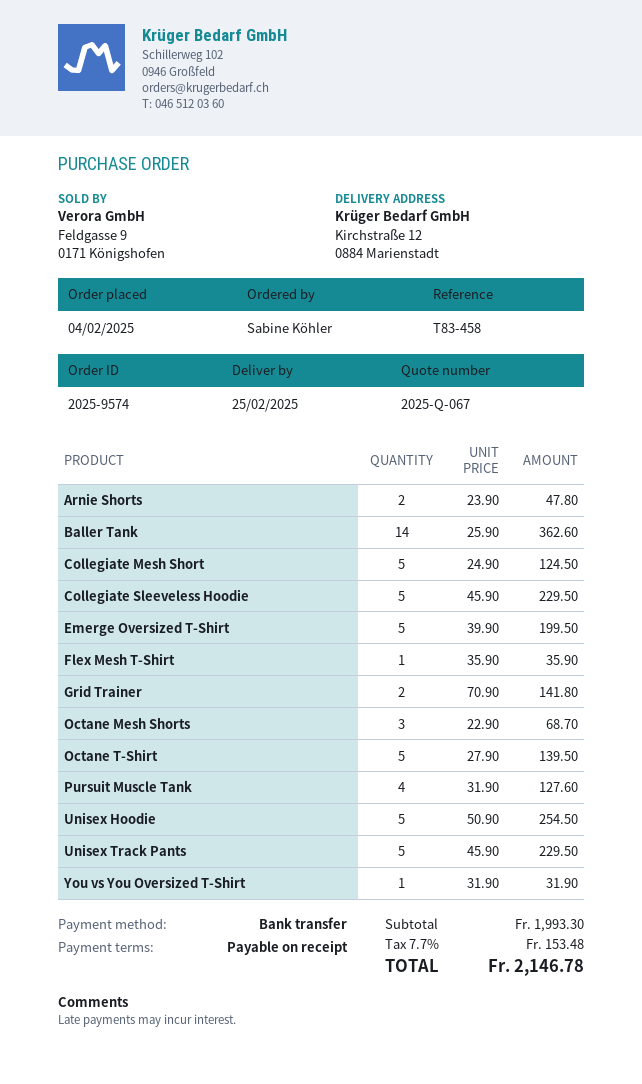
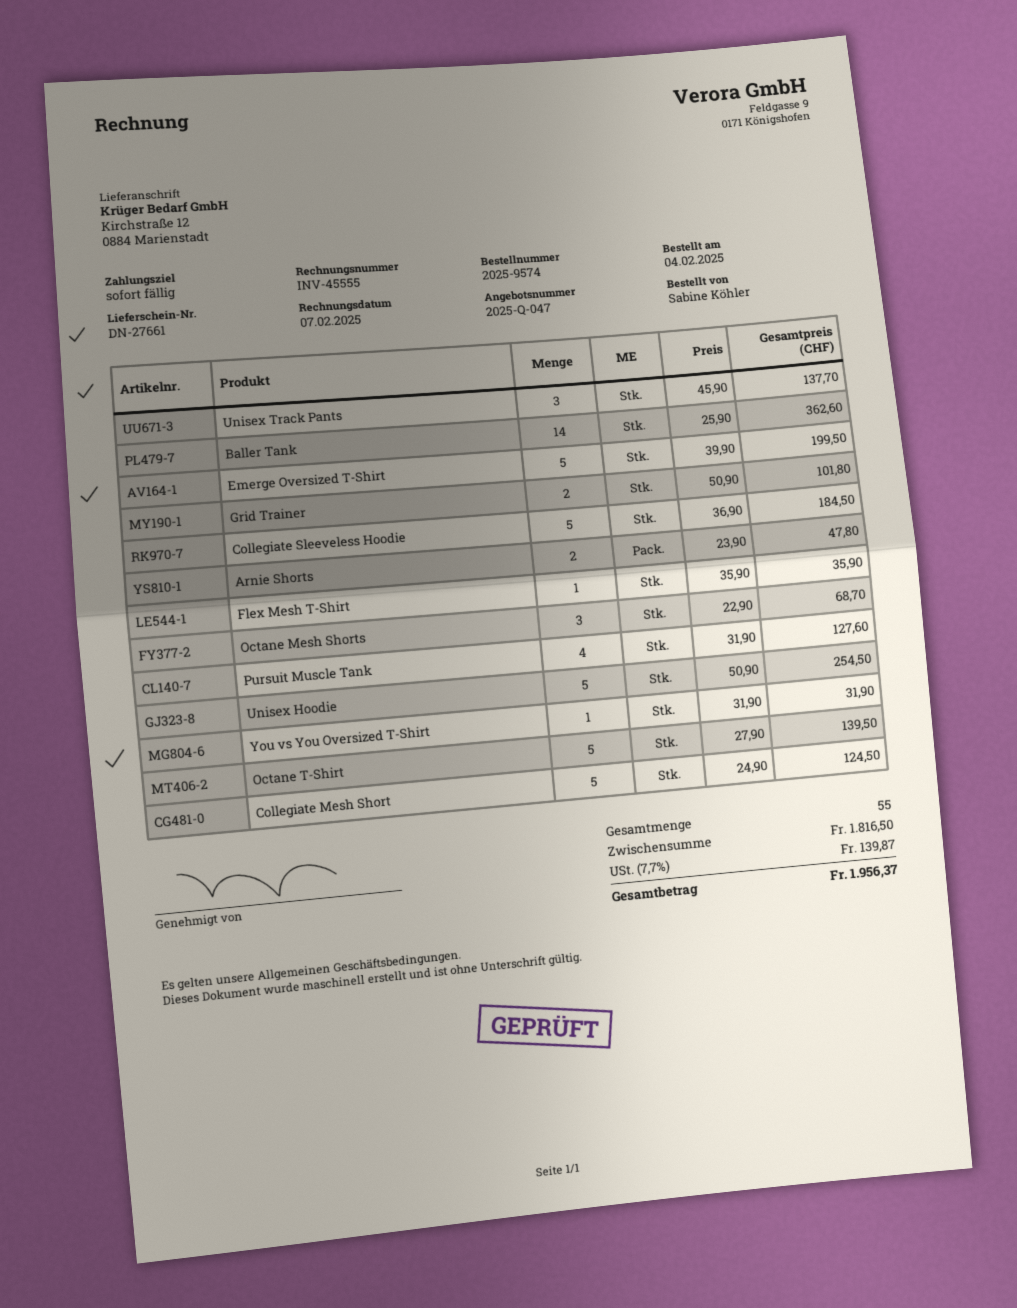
quote number: 2025-Q-067 -> 2025-Q-047
Collegiate Sleeveless Hoodie: 5 x 45.90 = 229.50 -> 5 x 36.90 = 184.50
Grid Trainer: 2 x 70.90 = 141.80 -> 2 x 50.90 = 101.80
Unisex Track Pants: 5 x 45.90 = 229.50 -> 3 x 45.90 = 137.70
subtotal: 1993.30 -> 1816.50
tax: 7.7% = 153.48 -> 7.7% = 139.87
total: 2146.78 -> 1956.37

